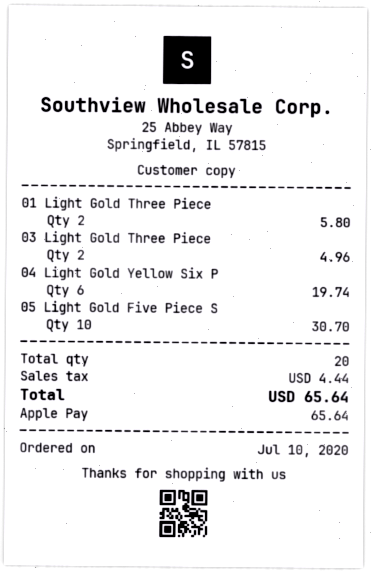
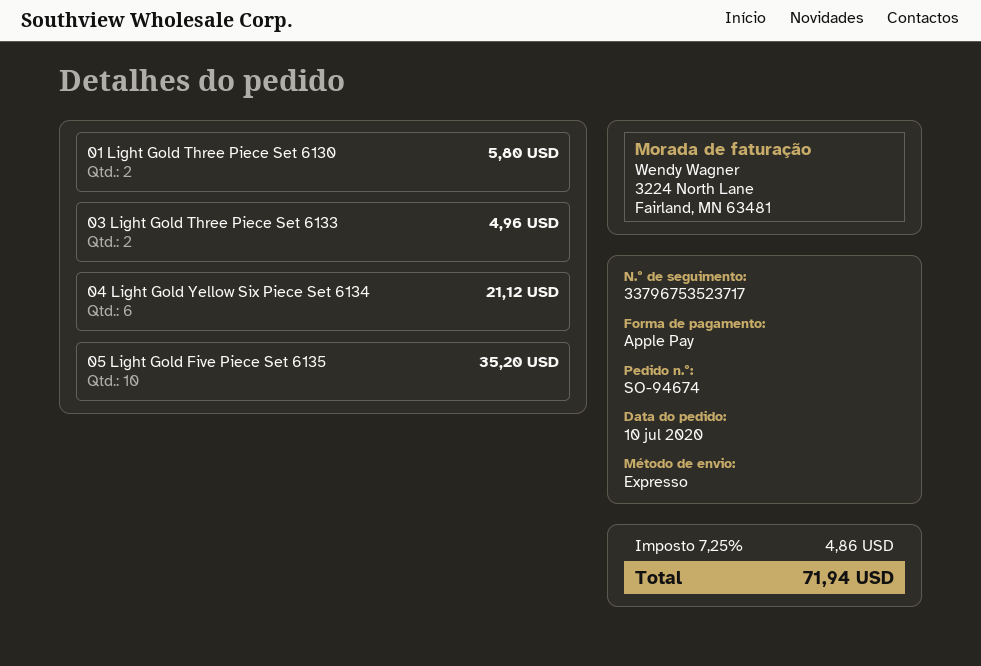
04 Light Gold Yellow Six P: 6 for 19.74 -> 6 for 21.12
05 Light Gold Five Piece S: 10 for 30.70 -> 10 for 35.20
tax: 4.44 -> 4.86
total: 65.64 -> 71.94

